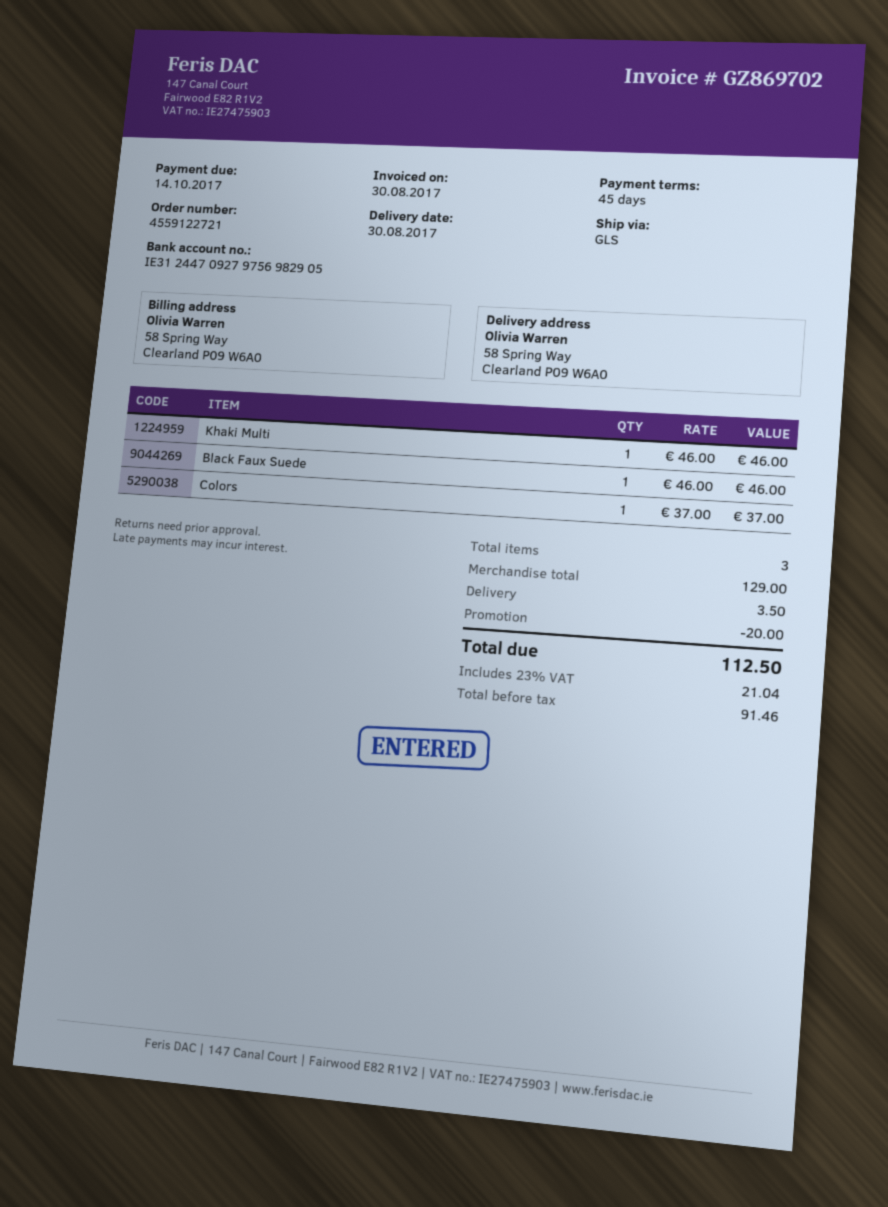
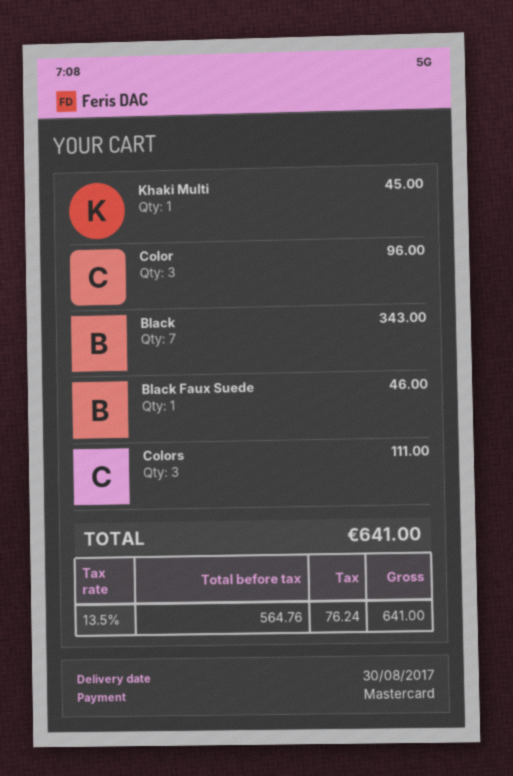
Khaki Multi: 1 for 46.00 -> 1 for 45.00
Colors: 1 for 37.00 -> 3 for 111.00
Color: none -> 3 for 96.00
Black: none -> 7 for 343.00
discount: 20.00 -> none
shipping: 3.50 -> none
net: 91.46 -> 564.76
tax: 23% = 21.04 -> 13.5% = 76.24
total: 112.50 -> 641.00

